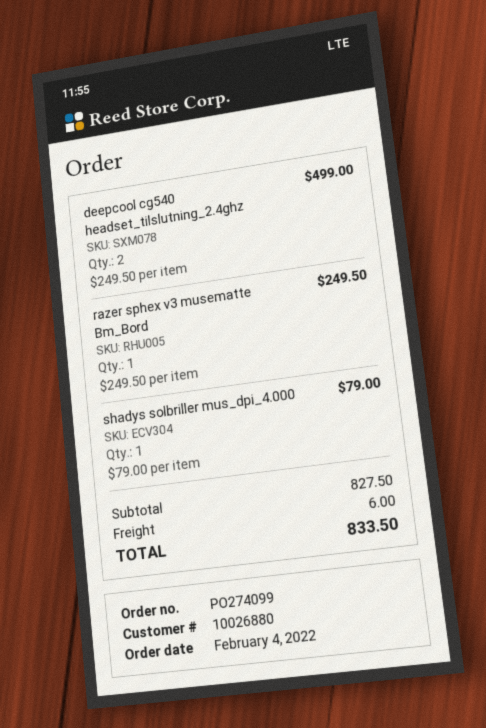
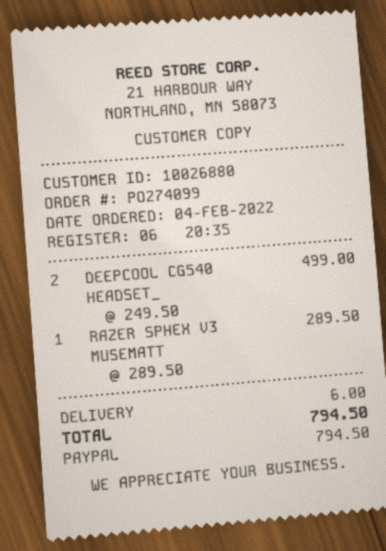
razer sphex v3 musematte Bm_Bord: 1 x 249.50 = 249.50 -> 1 x 289.50 = 289.50
shadys solbriller mus_dpi_4.000: 1 x 79.00 = 79.00 -> none
total: 833.50 -> 794.50

